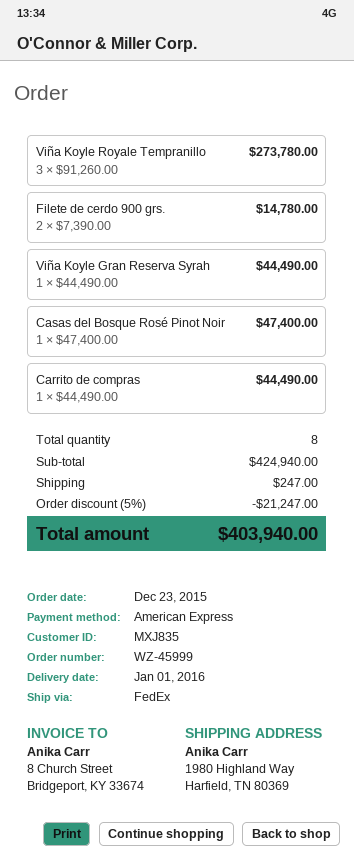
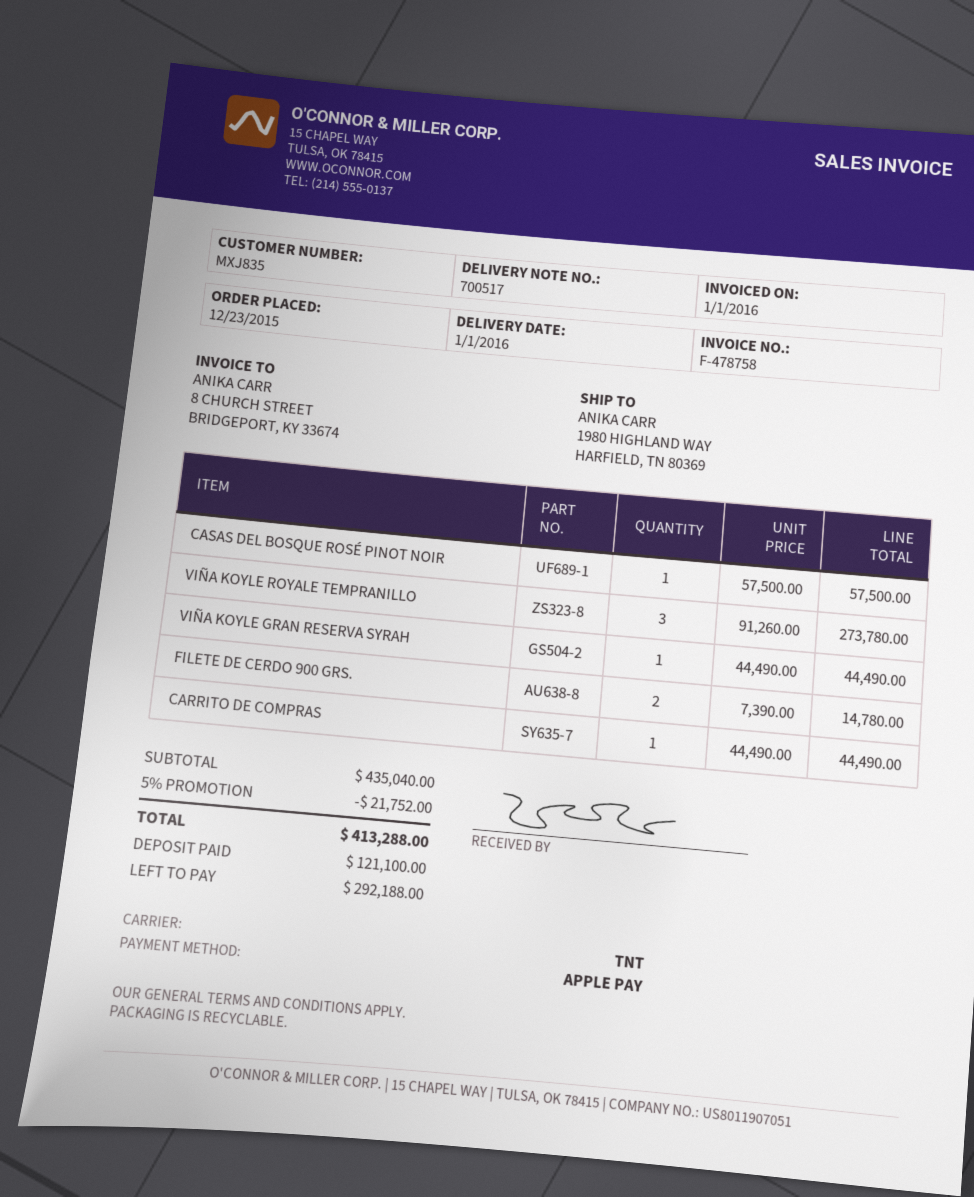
payment method: American Express -> Apple Pay
shipping method: FedEx -> TNT
Casas del Bosque Rosé Pinot Noir: 1 x 47400.00 = 47400.00 -> 1 x 57500.00 = 57500.00
subtotal: 424940.00 -> 435040.00
discount: 5% = 21247.00 -> 5% = 21752.00
shipping: 247.00 -> none
total: 403940.00 -> 413288.00

